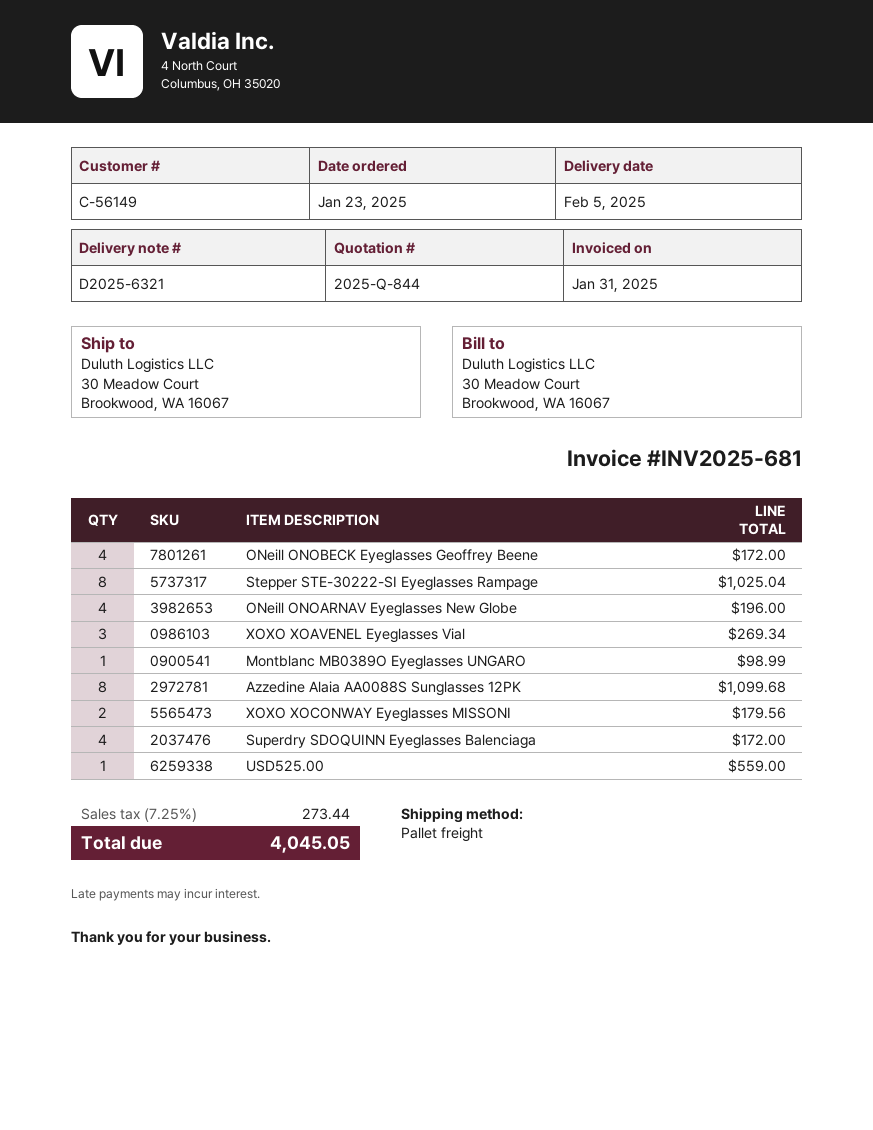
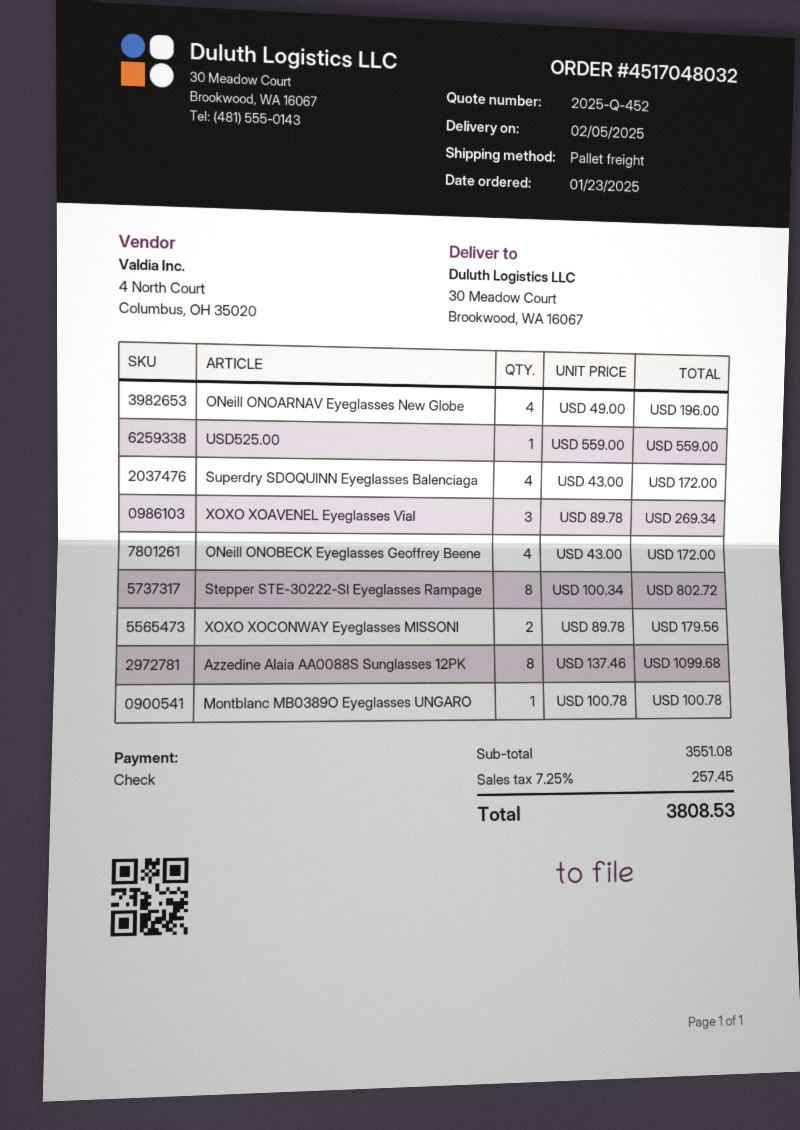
quote number: 2025-Q-844 -> 2025-Q-452
Stepper STE-30222-SI Eyeglasses Rampage: 8 for 1025.04 -> 8 for 802.72
Montblanc MB0389O Eyeglasses UNGARO: 1 for 98.99 -> 1 for 100.78
tax: 7.25% = 273.44 -> 7.25% = 257.45
total: 4045.05 -> 3808.53

